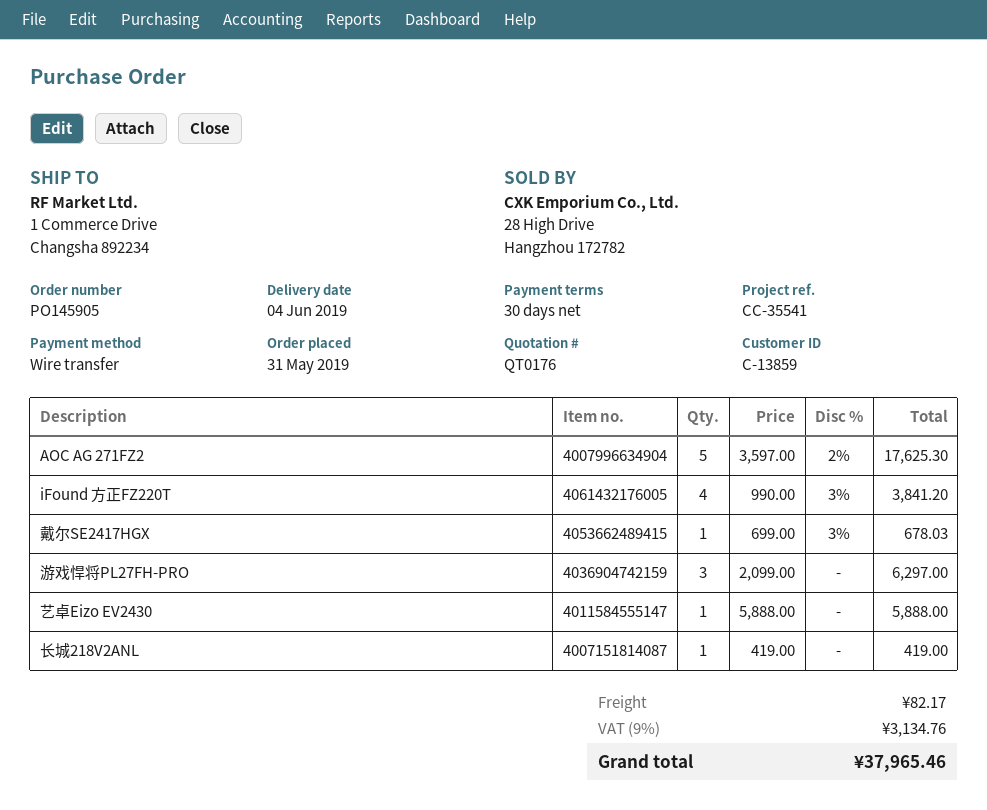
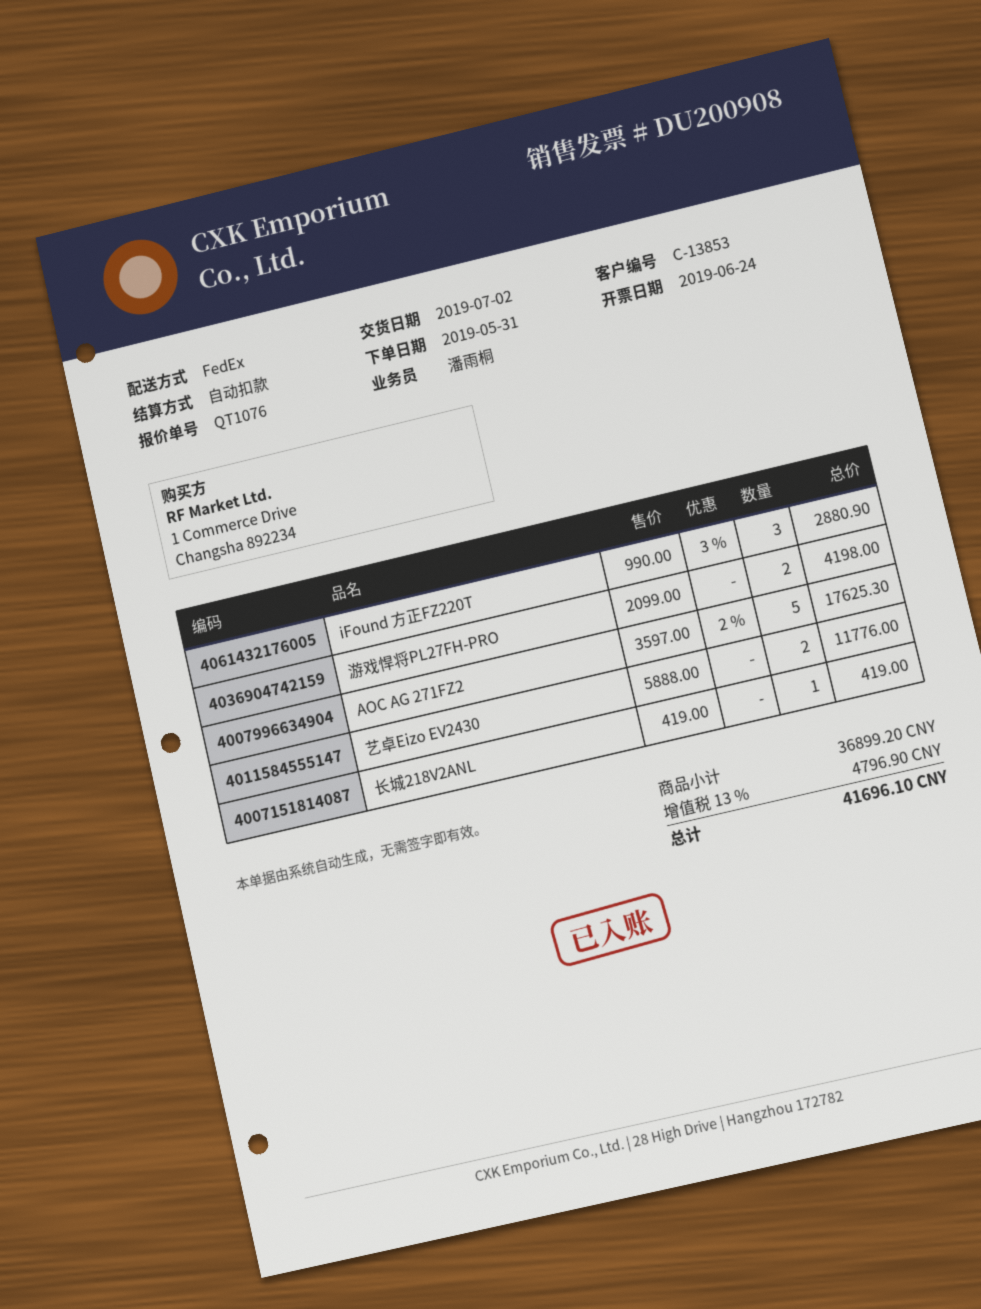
quote number: QT0176 -> QT1076
delivery date: 2019-06-04 -> 2019-07-02
customer number: C-13859 -> C-13853
payment method: bank transfer -> direct debit
iFound 方正FZ220T: 4 x 990.00 - 3% = 3841.20 -> 3 x 990.00 - 3% = 2880.90
戴尔SE2417HGX: 1 x 699.00 - 3% = 678.03 -> none
游戏悍将PL27FH-PRO: 3 x 2099.00 = 6297.00 -> 2 x 2099.00 = 4198.00
艺卓Eizo EV2430: 1 x 5888.00 = 5888.00 -> 2 x 5888.00 = 11776.00
shipping: 82.17 -> none
tax: 9% = 3134.76 -> 13% = 4796.90
total: 37965.46 -> 41696.10

